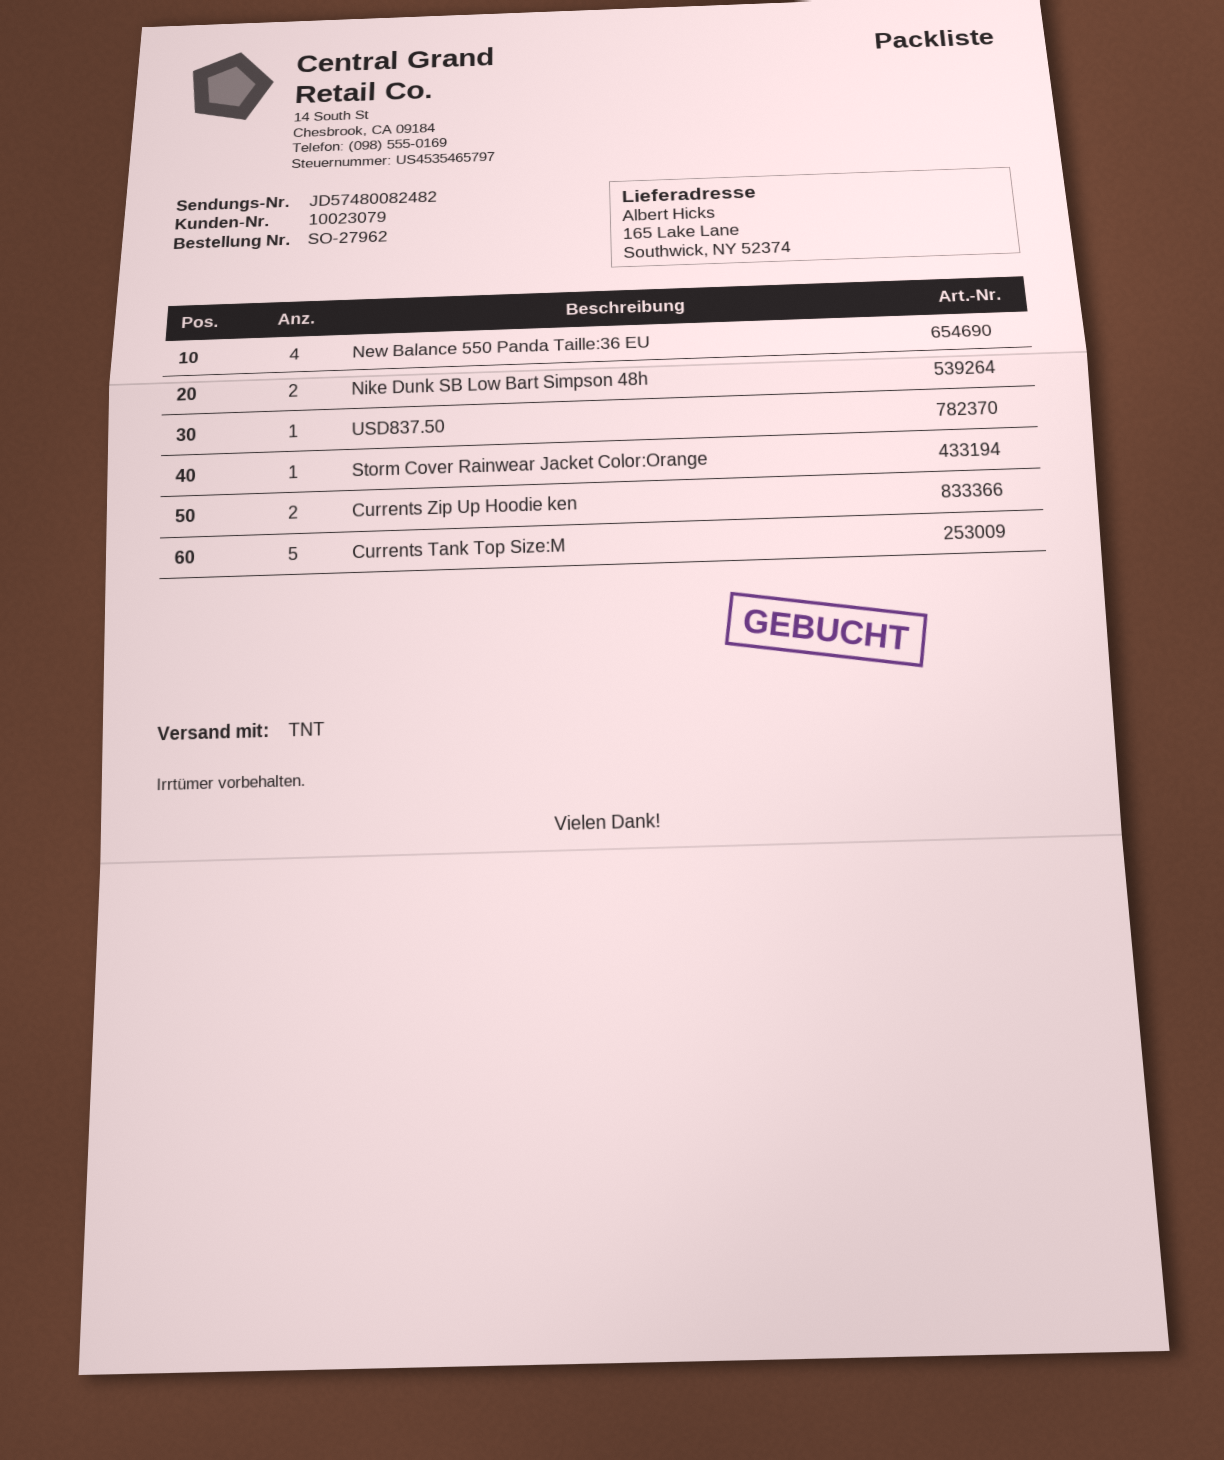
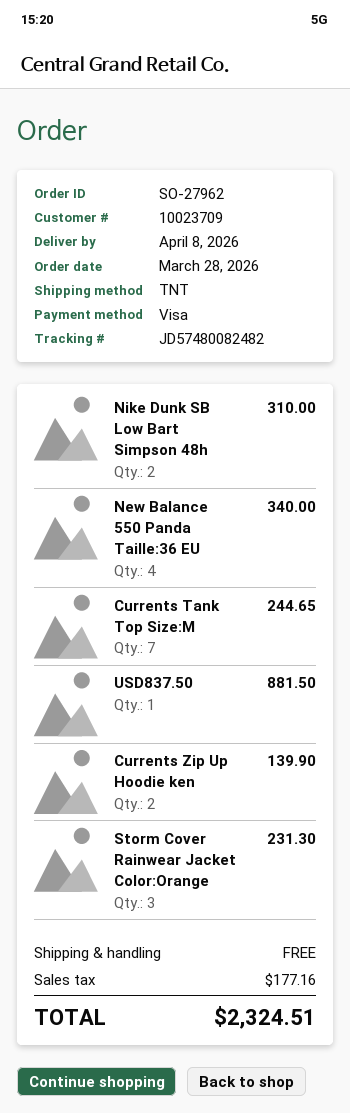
customer number: 10023079 -> 10023709
Storm Cover Rainwear Jacket Color:Orange: 1 -> 3
Currents Tank Top Size:M: 5 -> 7

